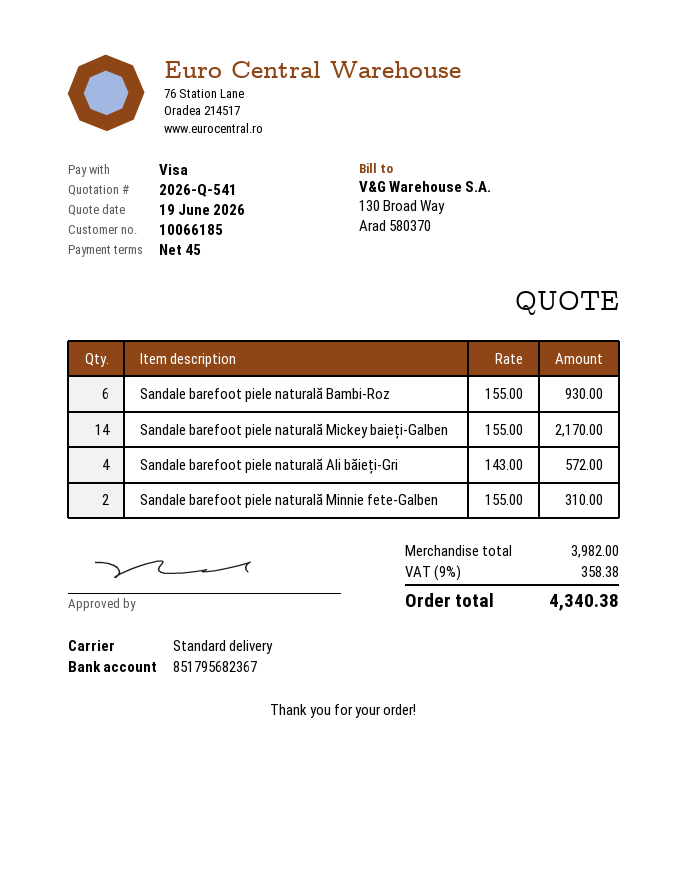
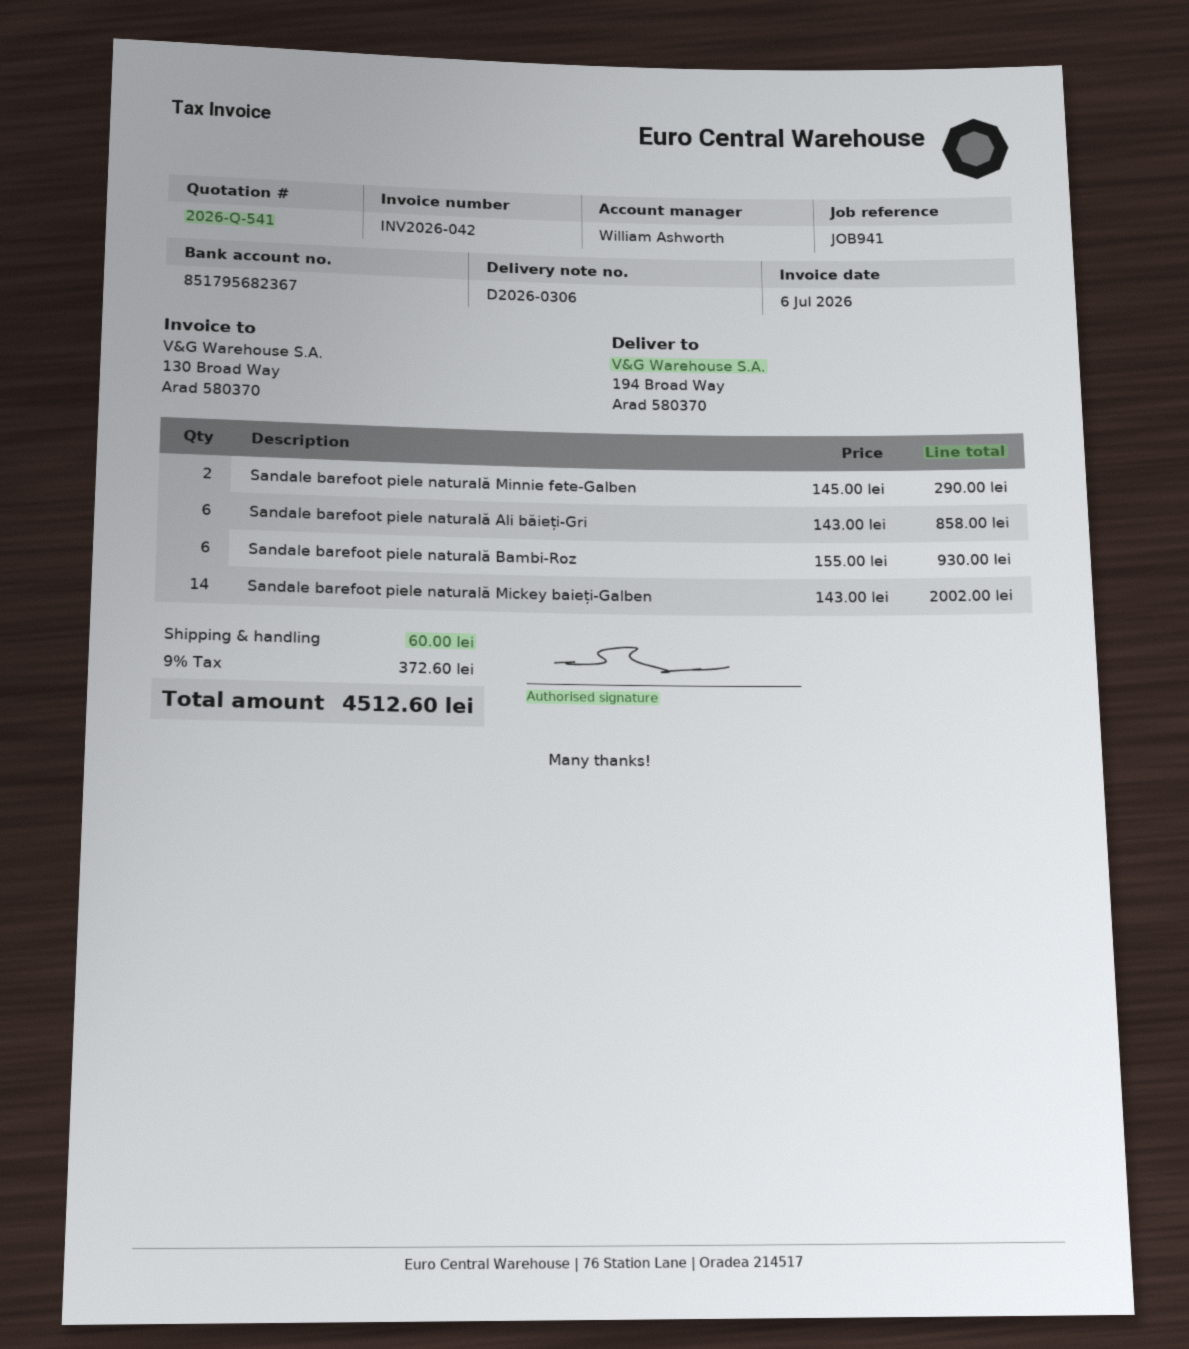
Sandale barefoot piele naturală Mickey baieți-Galben: 14 x 155.00 = 2170.00 -> 14 x 143.00 = 2002.00
Sandale barefoot piele naturală Ali băieți-Gri: 4 x 143.00 = 572.00 -> 6 x 143.00 = 858.00
Sandale barefoot piele naturală Minnie fete-Galben: 2 x 155.00 = 310.00 -> 2 x 145.00 = 290.00
shipping: none -> 60.00
tax: 9% = 358.38 -> 9% = 372.60
total: 4340.38 -> 4512.60

